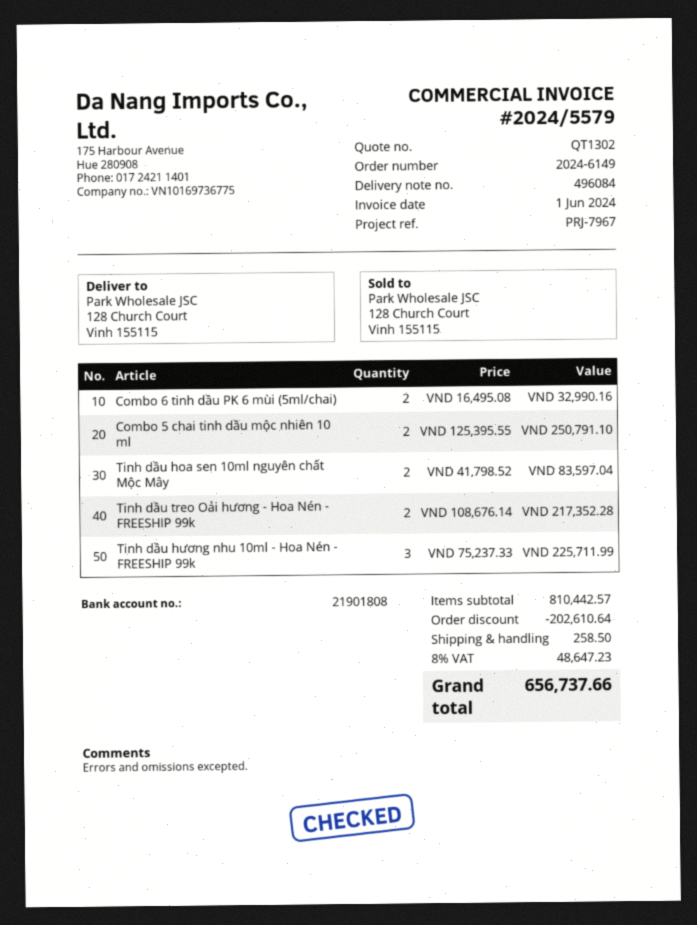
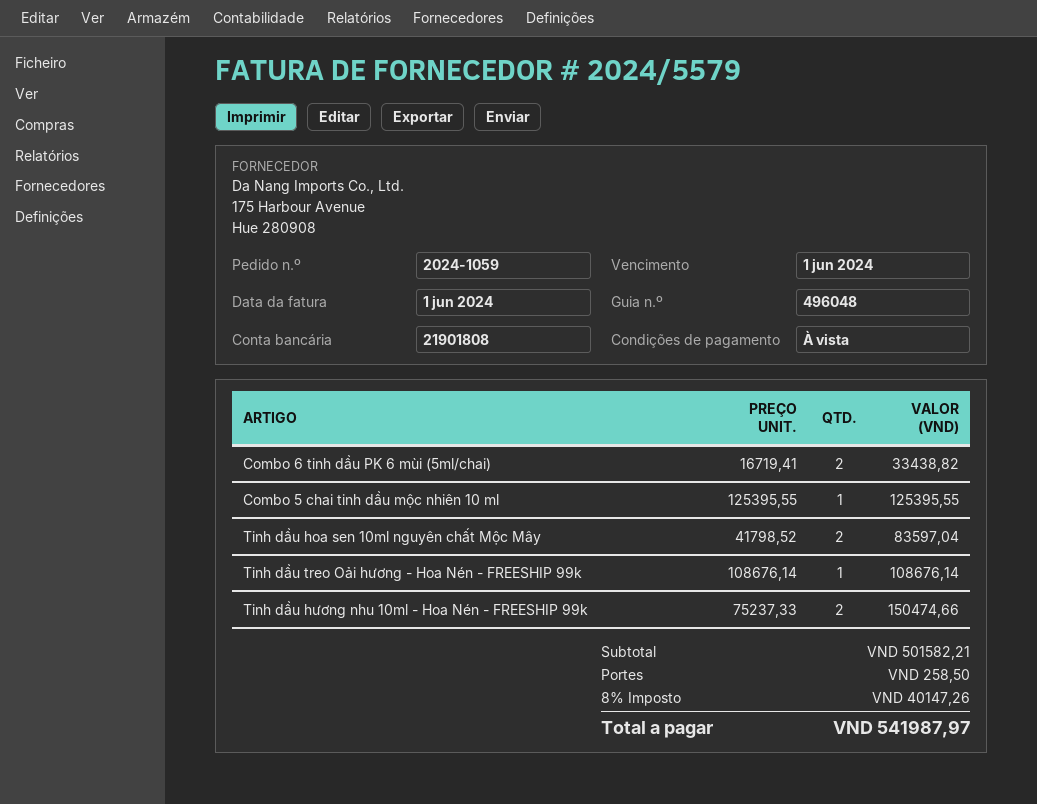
order number: 2024-6149 -> 2024-1059
delivery note number: 496084 -> 496048
Combo 6 tinh dầu PK 6 mùi (5ml/chai): 2 x 16495.08 = 32990.16 -> 2 x 16719.41 = 33438.82
Combo 5 chai tinh dầu mộc nhiên 10 ml: 2 x 125395.55 = 250791.10 -> 1 x 125395.55 = 125395.55
Tinh dầu treo Oải hương - Hoa Nén - FREESHIP 99k: 2 x 108676.14 = 217352.28 -> 1 x 108676.14 = 108676.14
Tinh dầu hương nhu 10ml - Hoa Nén - FREESHIP 99k: 3 x 75237.33 = 225711.99 -> 2 x 75237.33 = 150474.66
subtotal: 810442.57 -> 501582.21
discount: 202610.64 -> none
tax: 8% = 48647.23 -> 8% = 40147.26
total: 656737.66 -> 541987.97

